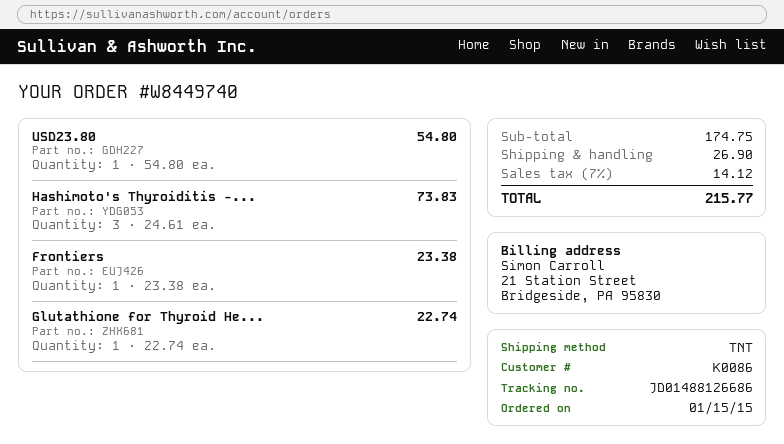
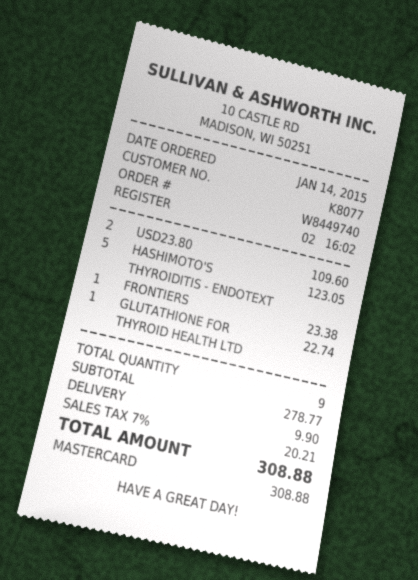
order date: 2015-01-15 -> 2015-01-14
customer number: K0086 -> K8077
USD23.80: 1 for 54.80 -> 2 for 109.60
Hashimoto's Thyroiditis -...: 3 for 73.83 -> 5 for 123.05
subtotal: 174.75 -> 278.77
shipping: 26.90 -> 9.90
tax: 7% = 14.12 -> 7% = 20.21
total: 215.77 -> 308.88

